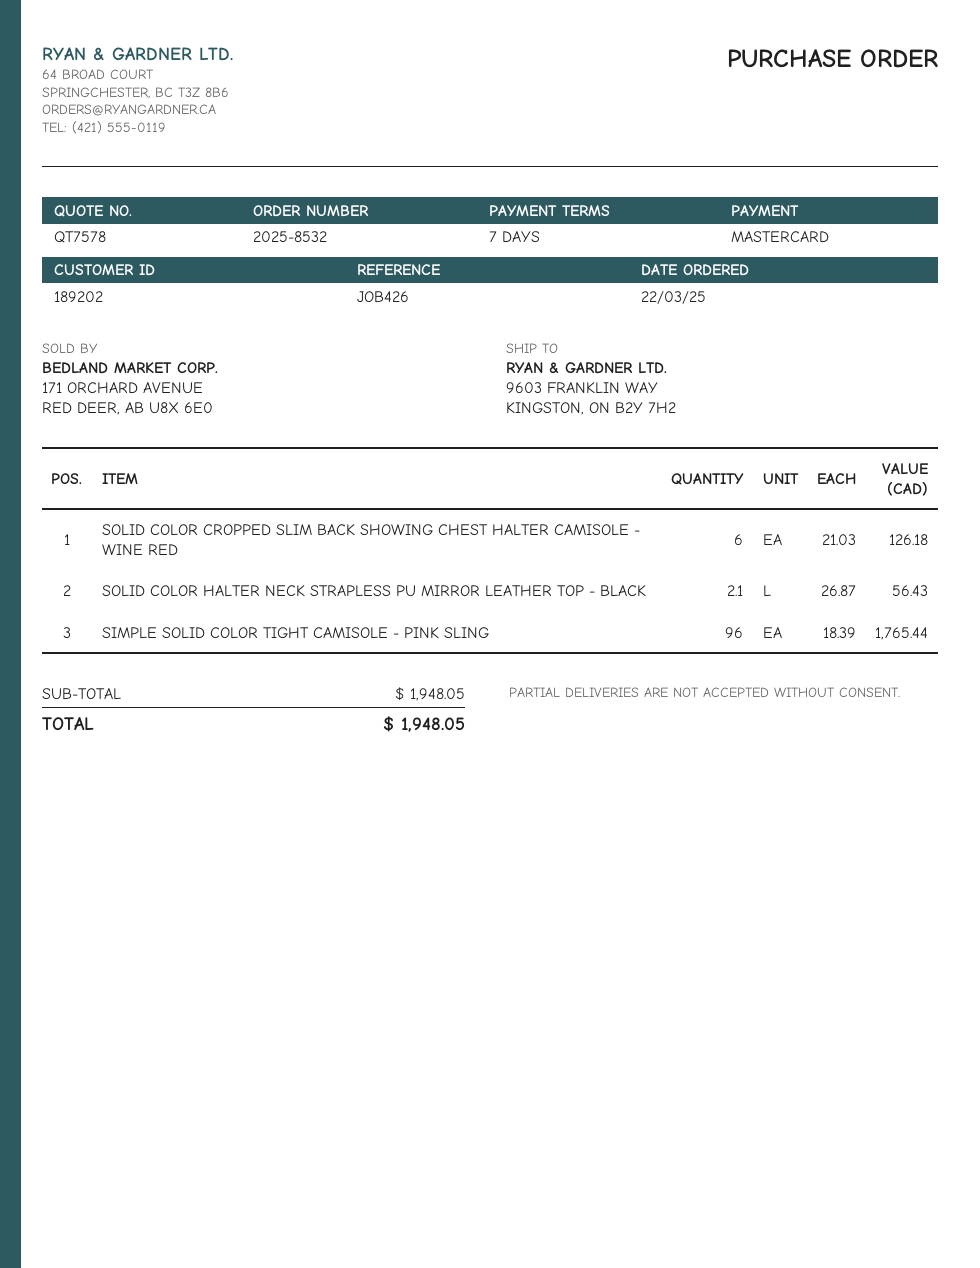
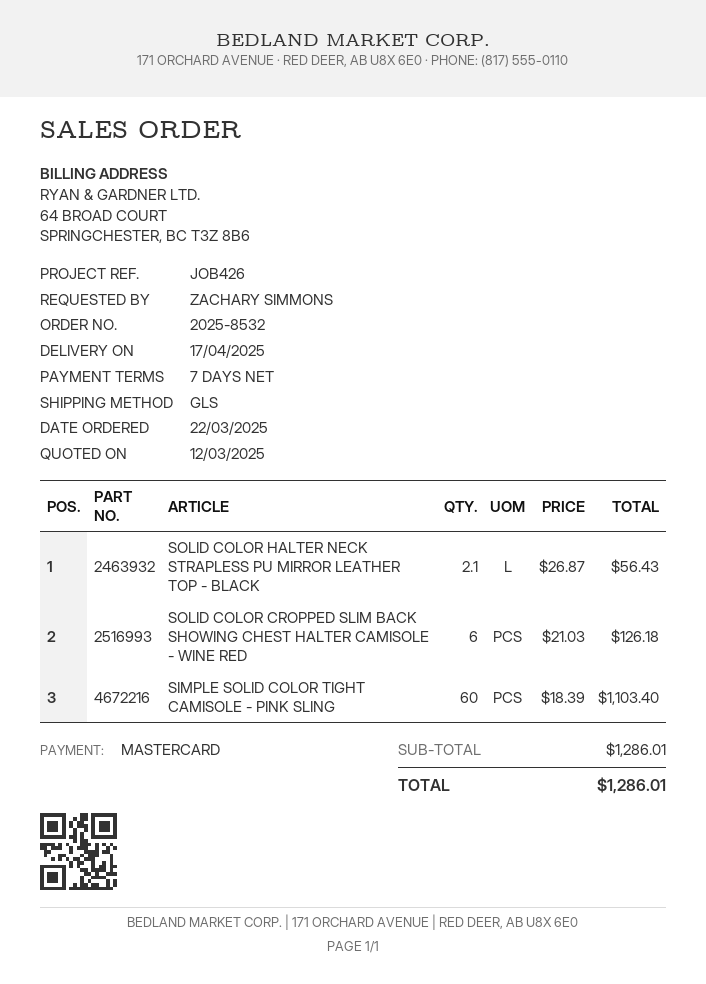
SIMPLE SOLID COLOR TIGHT CAMISOLE - PINK SLING: 96 x 18.39 = 1765.44 -> 60 x 18.39 = 1103.40
subtotal: 1948.05 -> 1286.01
total: 1948.05 -> 1286.01

